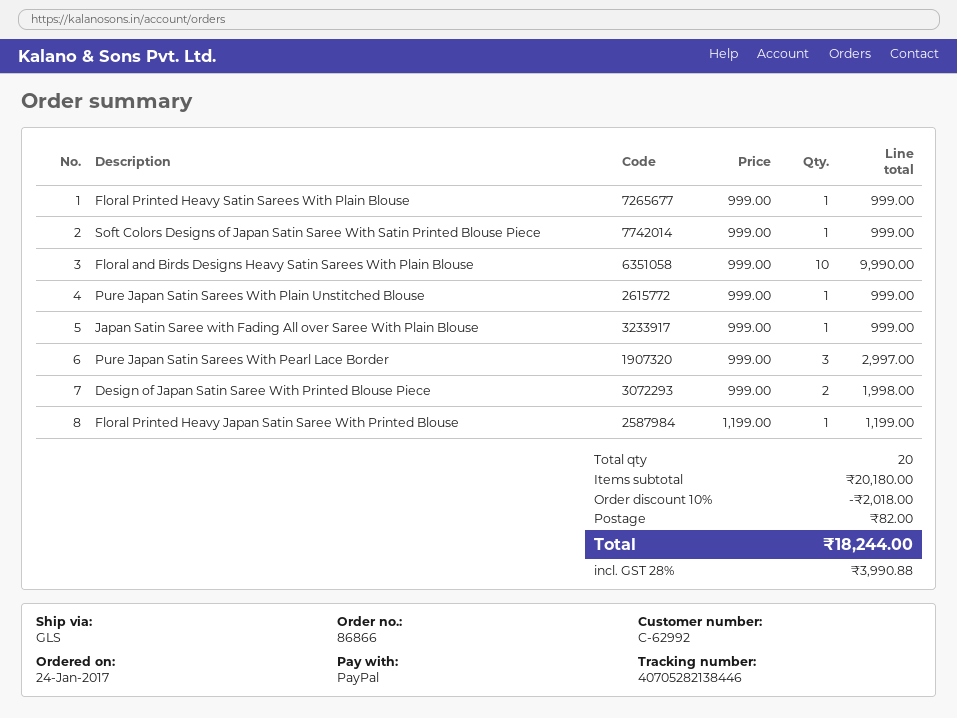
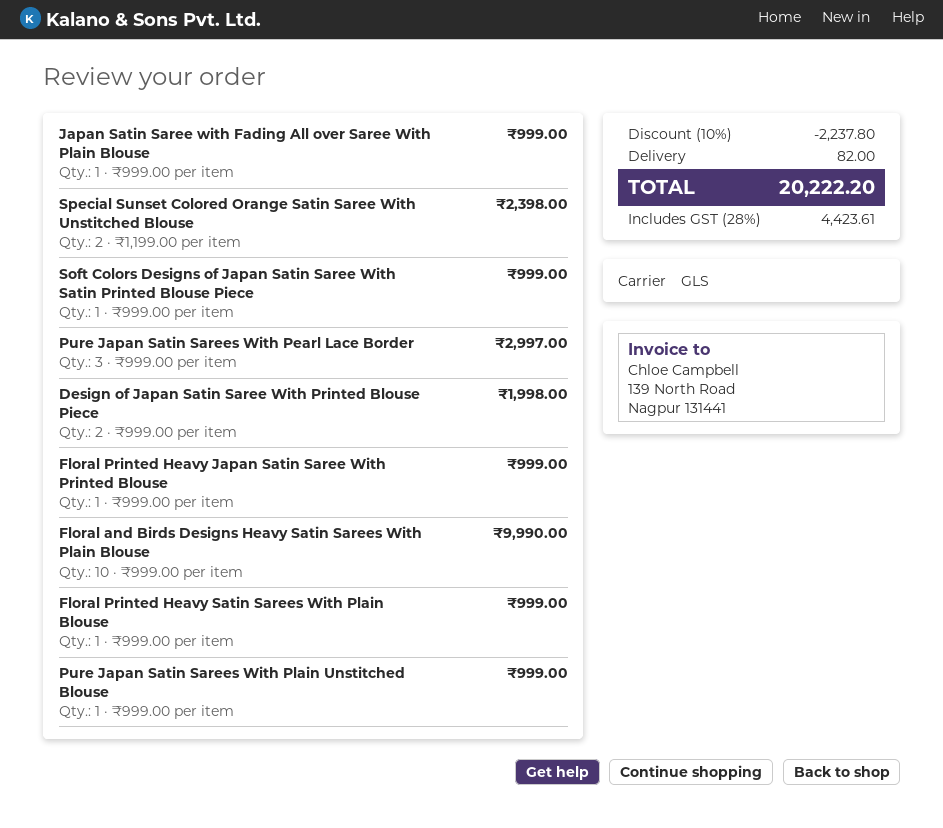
Floral Printed Heavy Japan Satin Saree With Printed Blouse: 1 x 1199.00 = 1199.00 -> 1 x 999.00 = 999.00
Special Sunset Colored Orange Satin Saree With Unstitched Blouse: none -> 2 x 1199.00 = 2398.00
discount: 10% = 2018.00 -> 10% = 2237.80
tax: 28% = 3990.88 -> 28% = 4423.61
total: 18244.00 -> 20222.20

